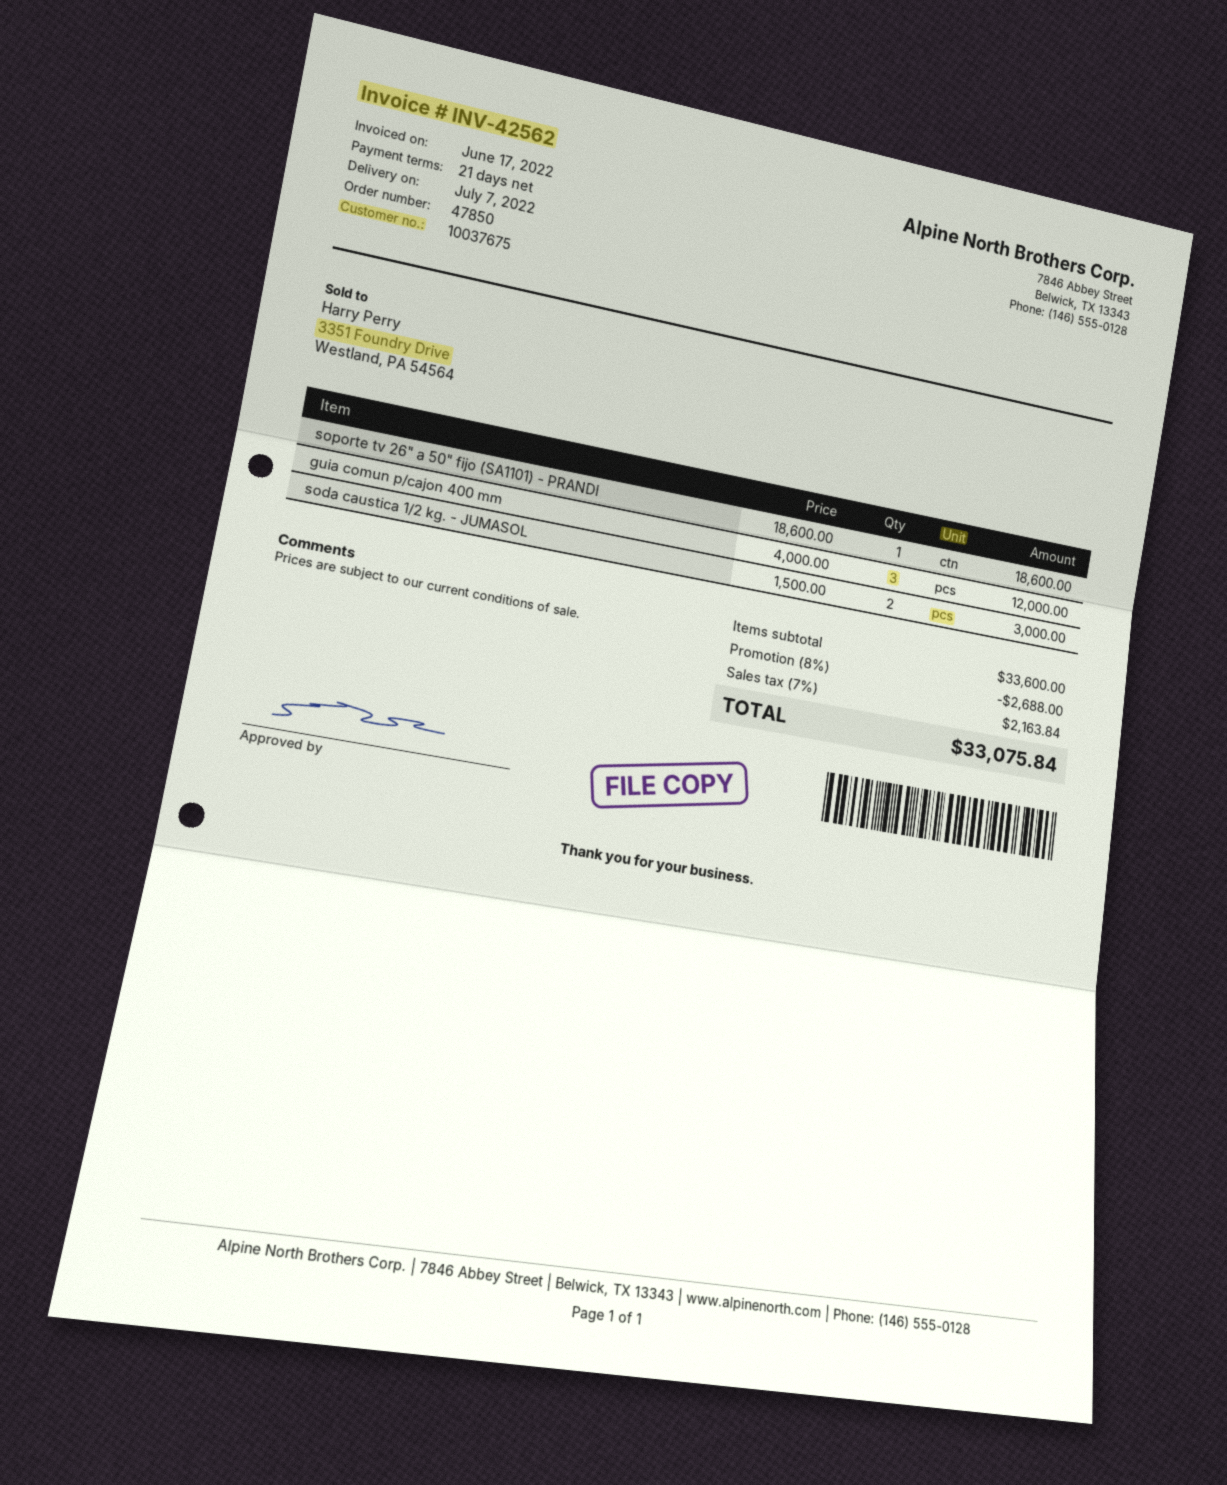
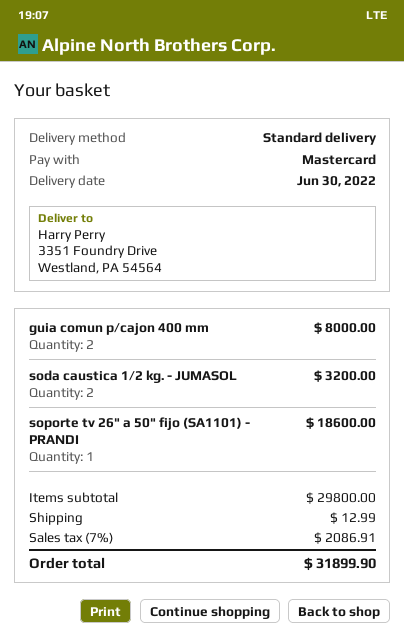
delivery date: 2022-07-07 -> 2022-06-30
guia comun p/cajon 400 mm: 3 for 12000.00 -> 2 for 8000.00
soda caustica 1/2 kg. - JUMASOL: 2 for 3000.00 -> 2 for 3200.00
subtotal: 33600.00 -> 29800.00
discount: 8% = 2688.00 -> none
shipping: none -> 12.99
tax: 7% = 2163.84 -> 7% = 2086.91
total: 33075.84 -> 31899.90

